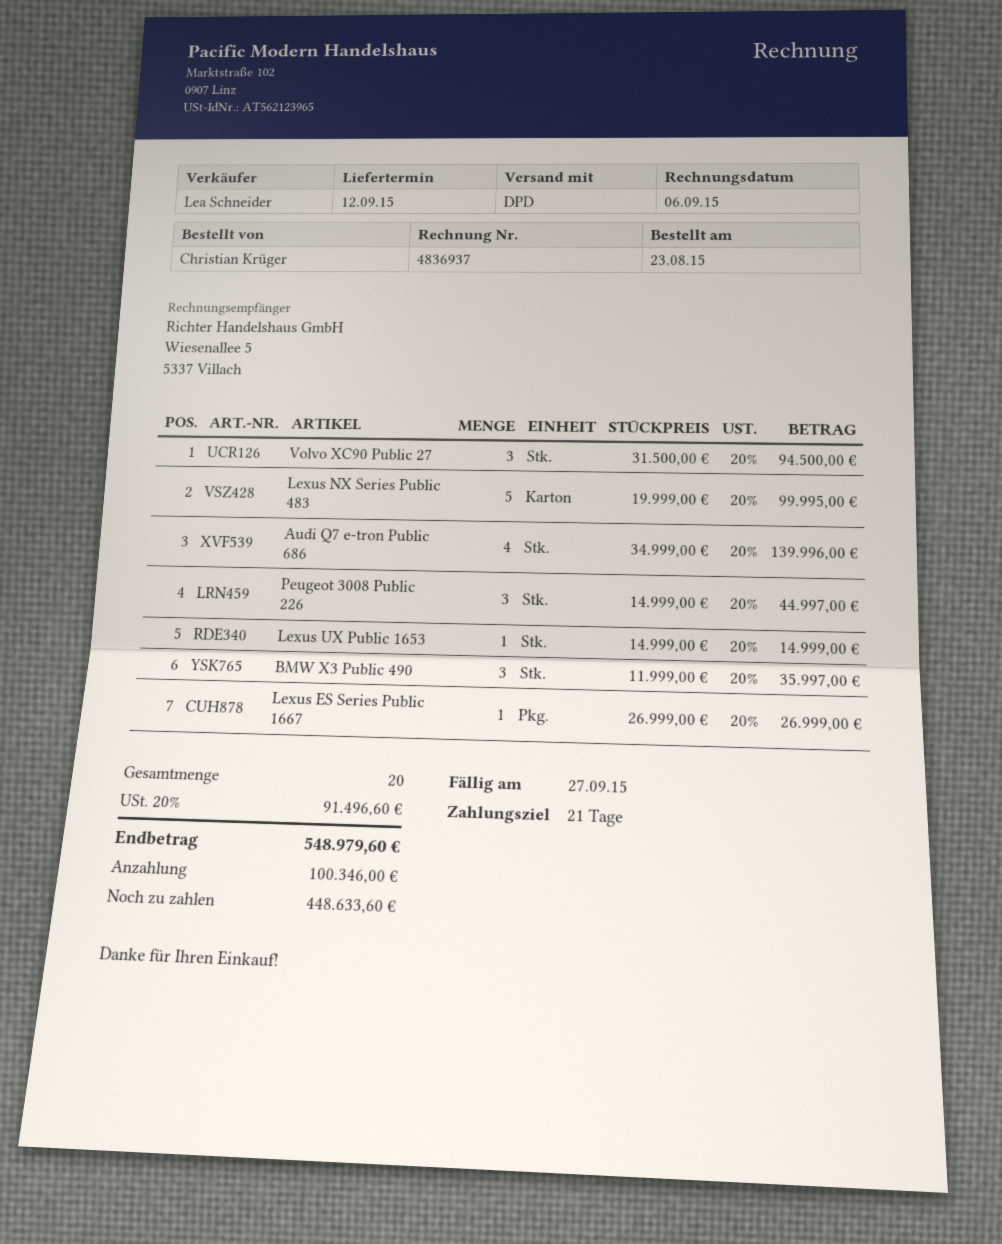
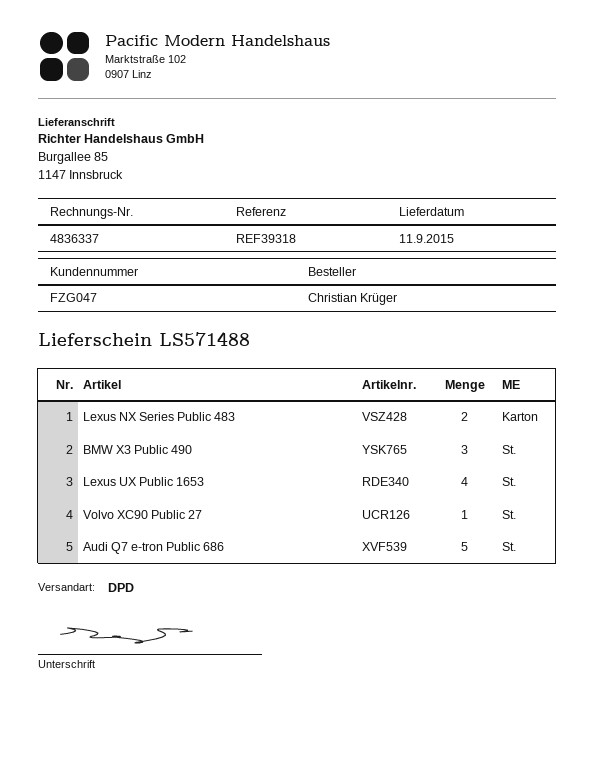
delivery date: 2015-09-12 -> 2015-09-11
invoice number: 4836937 -> 4836337
Volvo XC90 Public 27: 3 -> 1
Lexus NX Series Public 483: 5 -> 2
Audi Q7 e-tron Public 686: 4 -> 5
Peugeot 3008 Public 226: 3 -> none
Lexus UX Public 1653: 1 -> 4
Lexus ES Series Public 1667: 1 -> none

